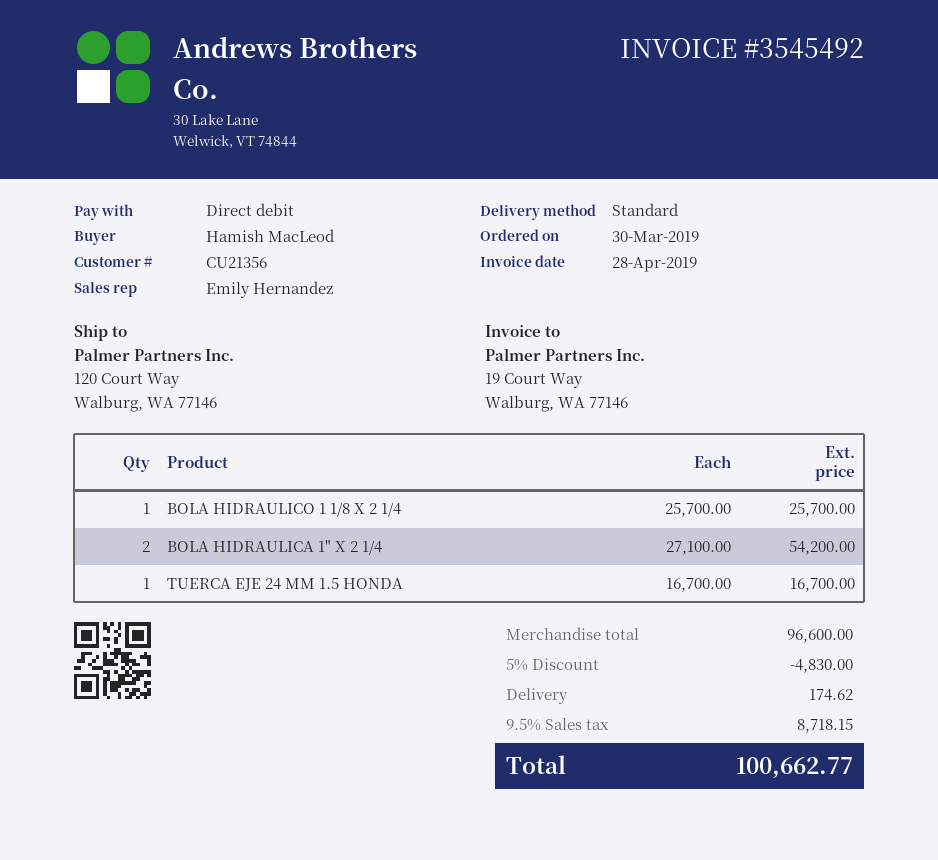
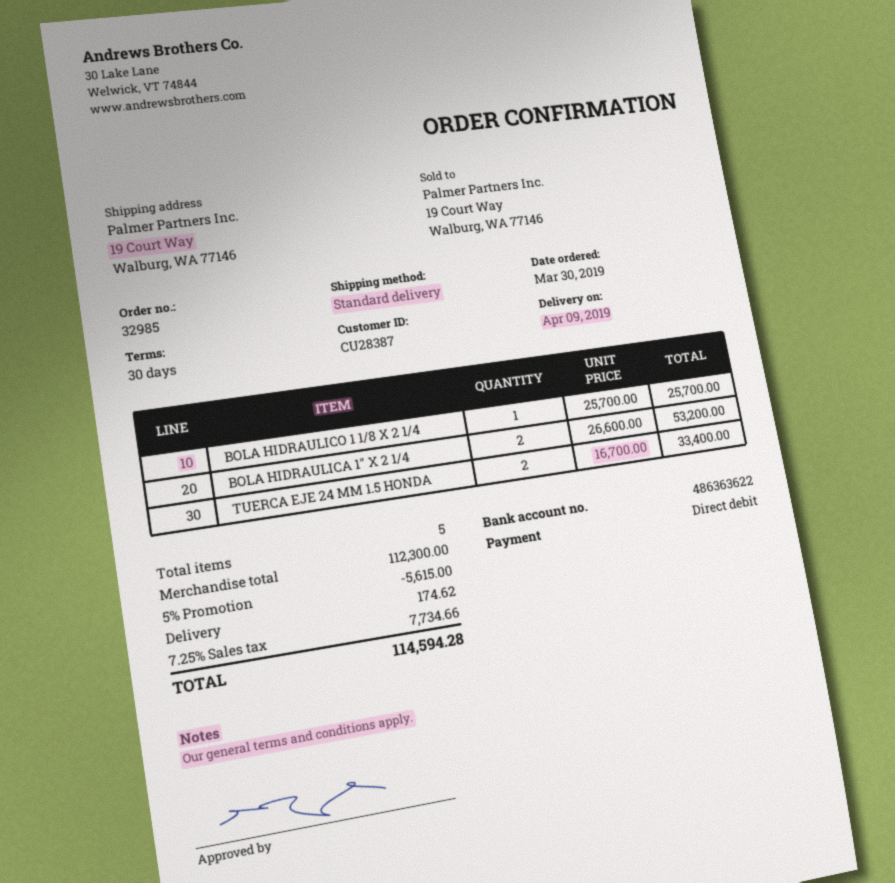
customer number: CU21356 -> CU28387
ship to: 120 Court Way, Walburg, WA 77146 -> 19 Court Way, Walburg, WA 77146
BOLA HIDRAULICA 1" X 2 1/4: 2 x 27100.00 = 54200.00 -> 2 x 26600.00 = 53200.00
TUERCA EJE 24 MM 1.5 HONDA: 1 x 16700.00 = 16700.00 -> 2 x 16700.00 = 33400.00
subtotal: 96600.00 -> 112300.00
discount: 5% = 4830.00 -> 5% = 5615.00
tax: 9.5% = 8718.15 -> 7.25% = 7734.66
total: 100662.77 -> 114594.28

